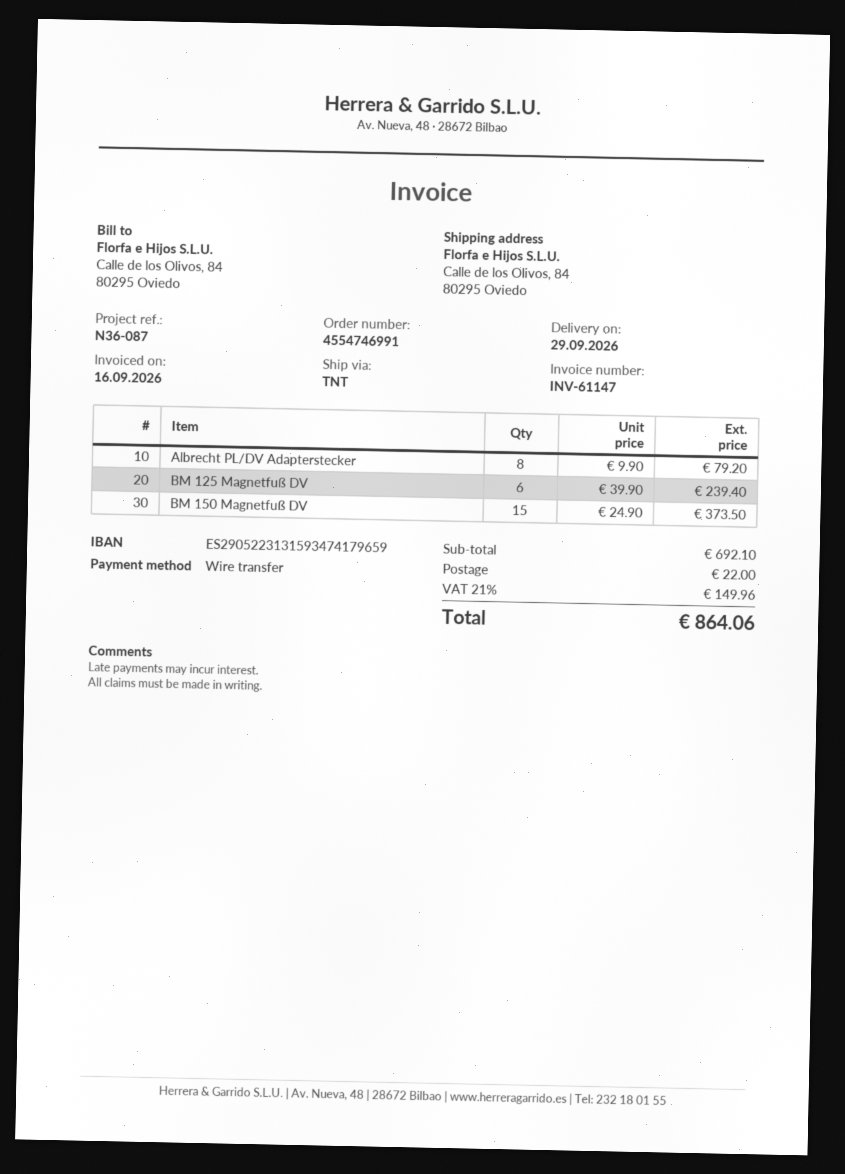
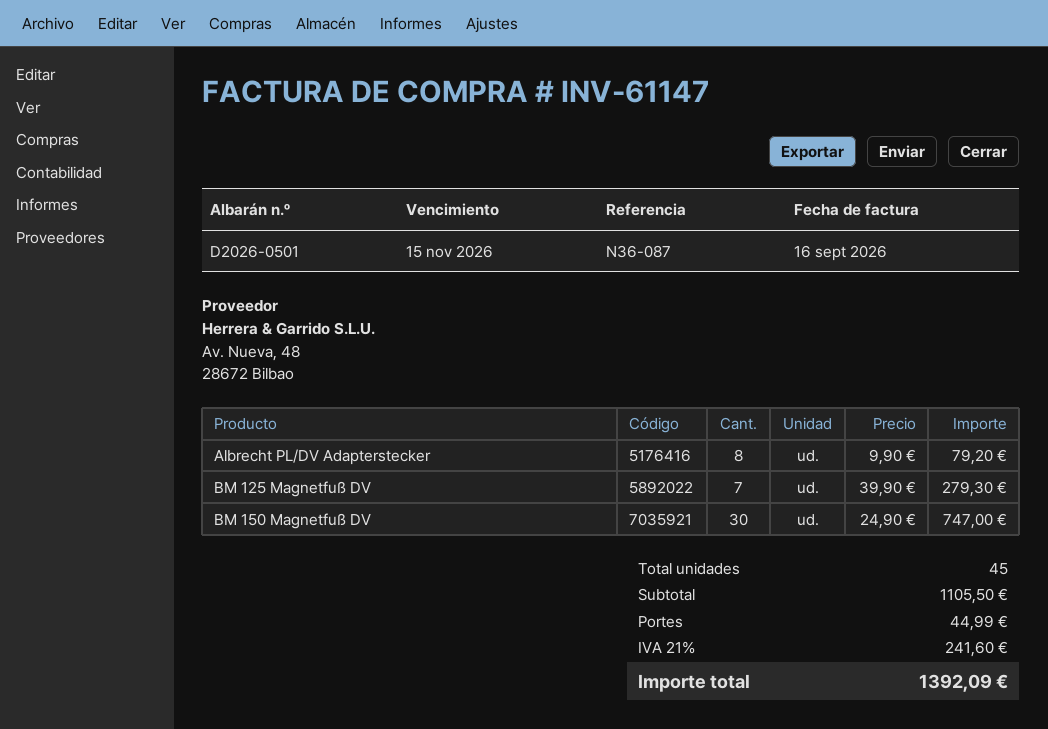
BM 125 Magnetfuß DV: 6 x 39.90 = 239.40 -> 7 x 39.90 = 279.30
BM 150 Magnetfuß DV: 15 x 24.90 = 373.50 -> 30 x 24.90 = 747.00
subtotal: 692.10 -> 1105.50
shipping: 22.00 -> 44.99
tax: 21% = 149.96 -> 21% = 241.60
total: 864.06 -> 1392.09

